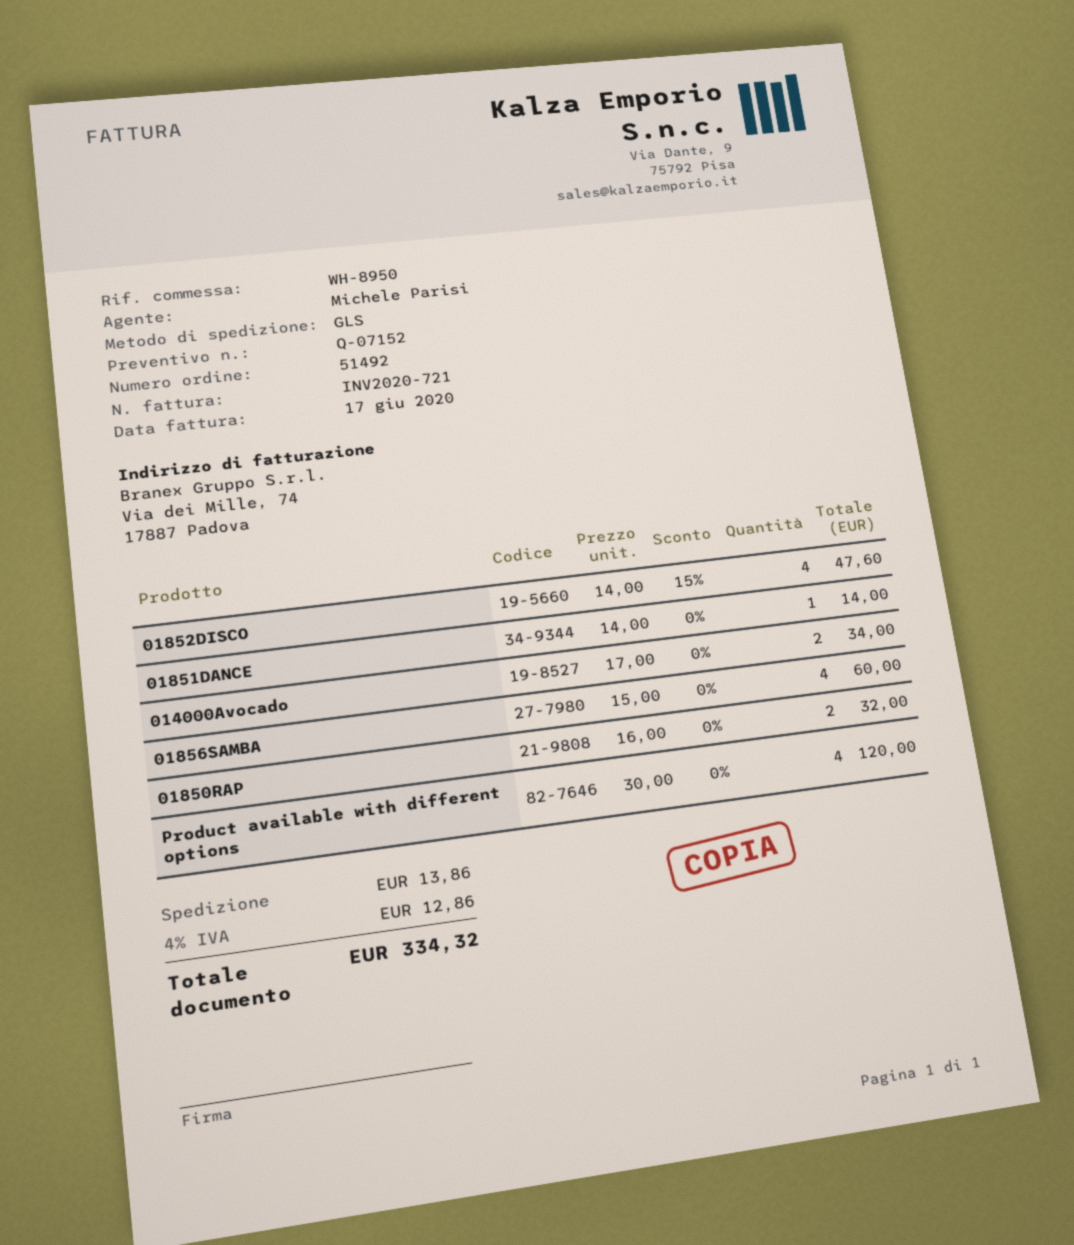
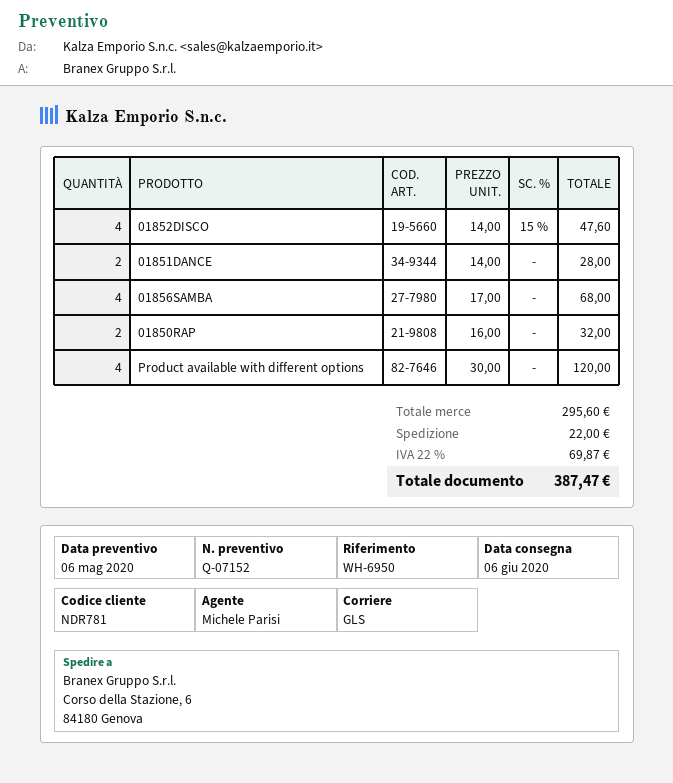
reference: WH-8950 -> WH-6950
01851DANCE: 1 x 14.00 = 14.00 -> 2 x 14.00 = 28.00
014000Avocado: 2 x 17.00 = 34.00 -> none
01856SAMBA: 4 x 15.00 = 60.00 -> 4 x 17.00 = 68.00
shipping: 13.86 -> 22.00
tax: 4% = 12.86 -> 22% = 69.87
total: 334.32 -> 387.47

